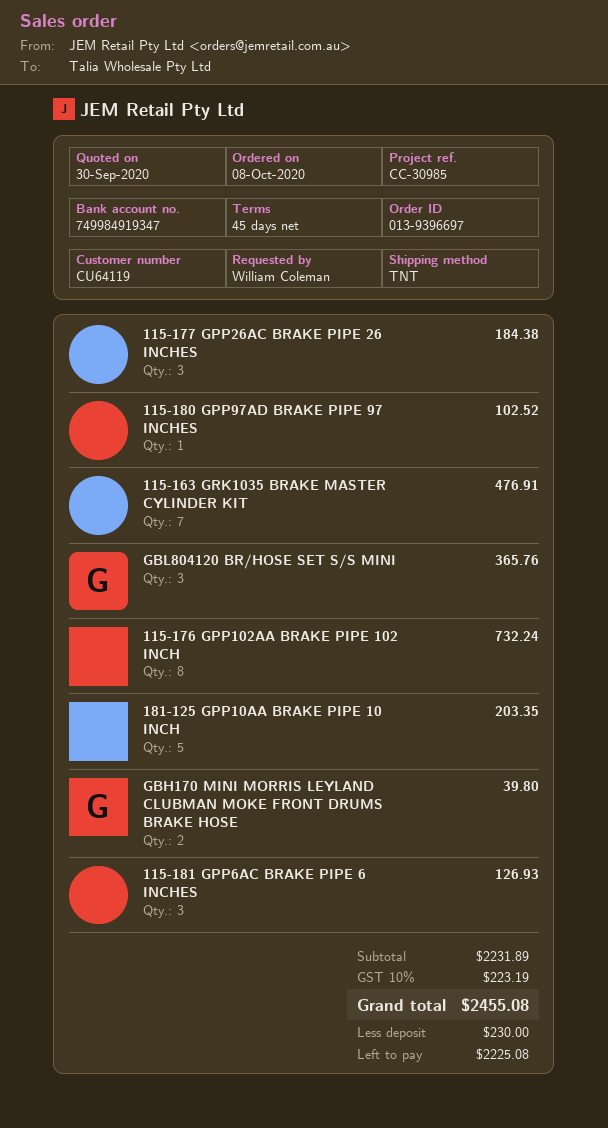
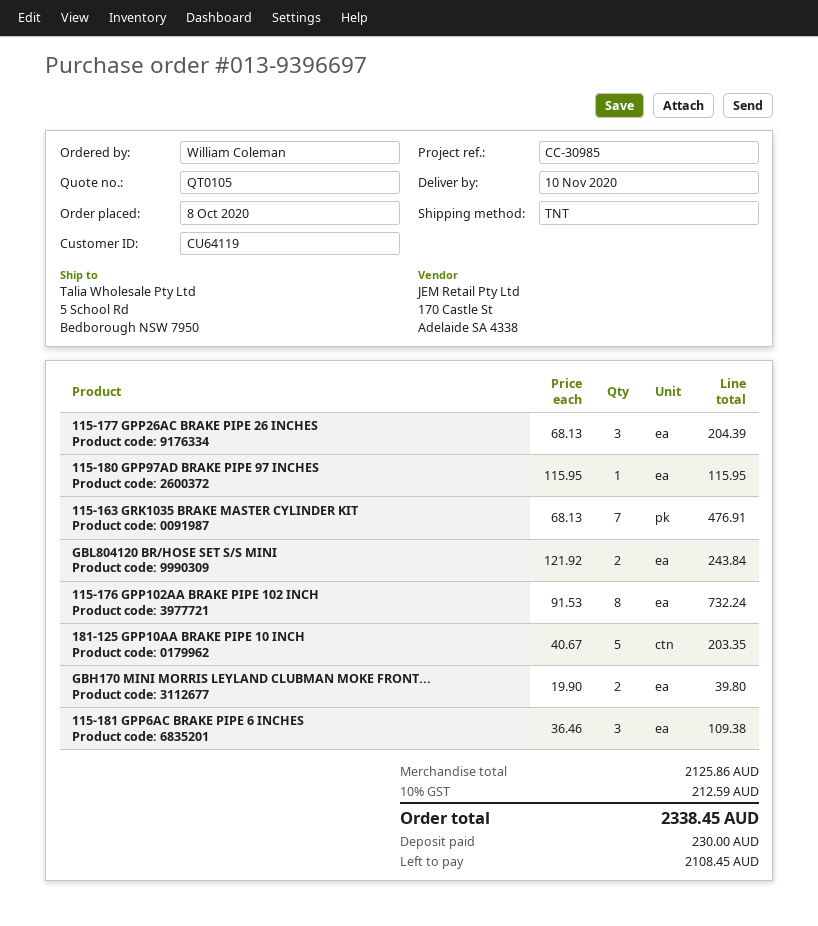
115-177 GPP26AC BRAKE PIPE 26 INCHES: 3 for 184.38 -> 3 for 204.39
115-180 GPP97AD BRAKE PIPE 97 INCHES: 1 for 102.52 -> 1 for 115.95
GBL804120 BR/HOSE SET S/S MINI: 3 for 365.76 -> 2 for 243.84
115-181 GPP6AC BRAKE PIPE 6 INCHES: 3 for 126.93 -> 3 for 109.38
subtotal: 2231.89 -> 2125.86
tax: 10% = 223.19 -> 10% = 212.59
total: 2455.08 -> 2338.45
balance: 2225.08 -> 2108.45

